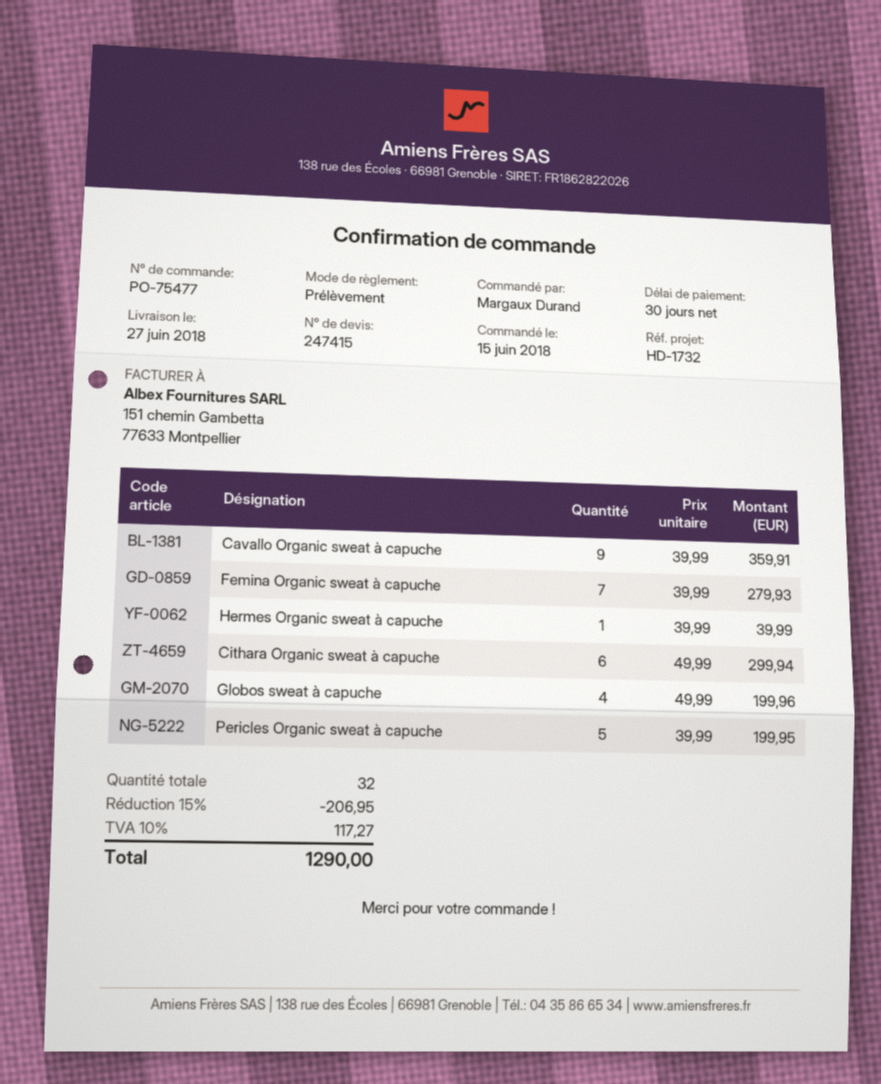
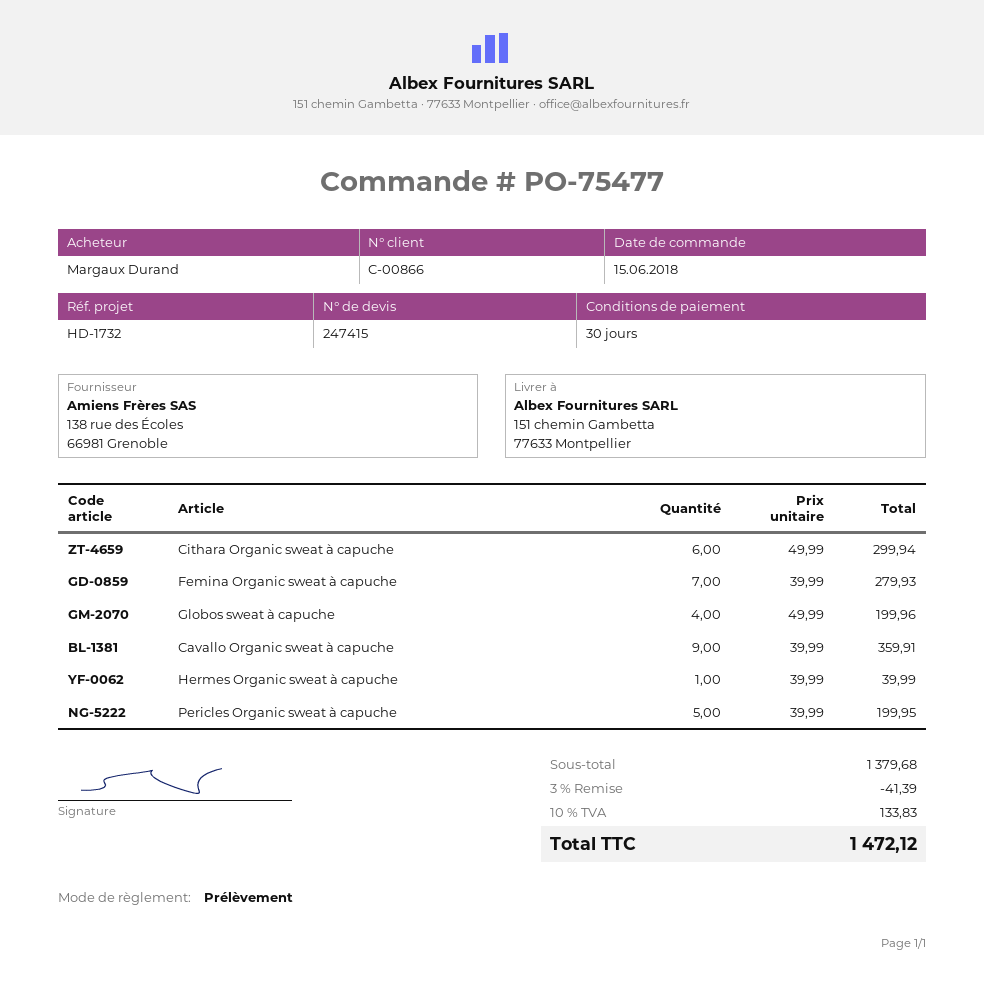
discount: 15% = 206.95 -> 3% = 41.39
tax: 10% = 117.27 -> 10% = 133.83
total: 1290.00 -> 1472.12

